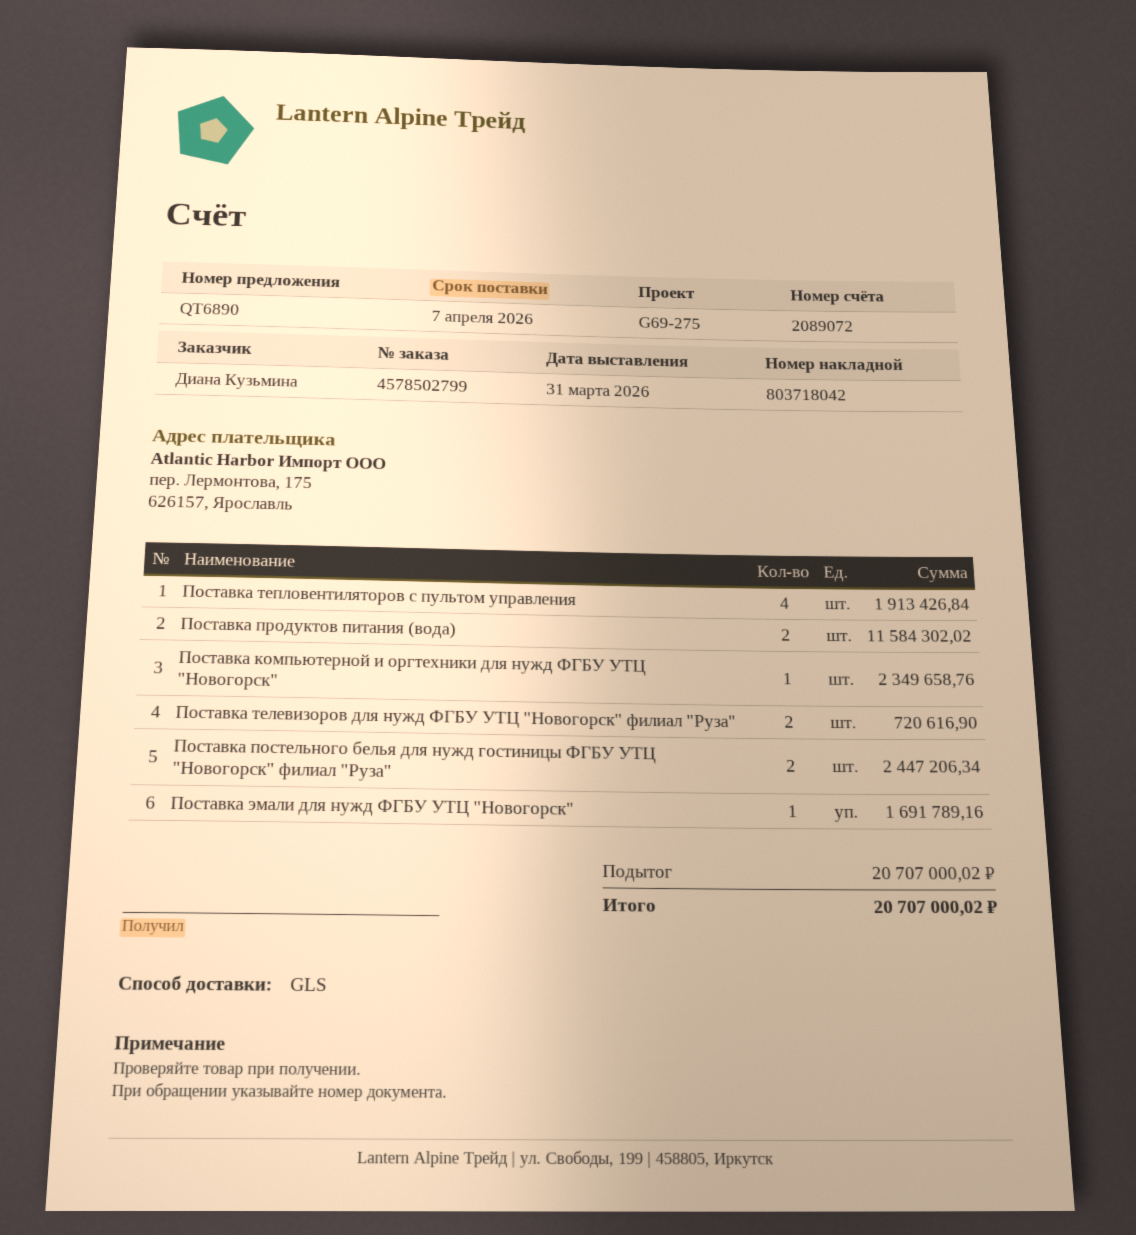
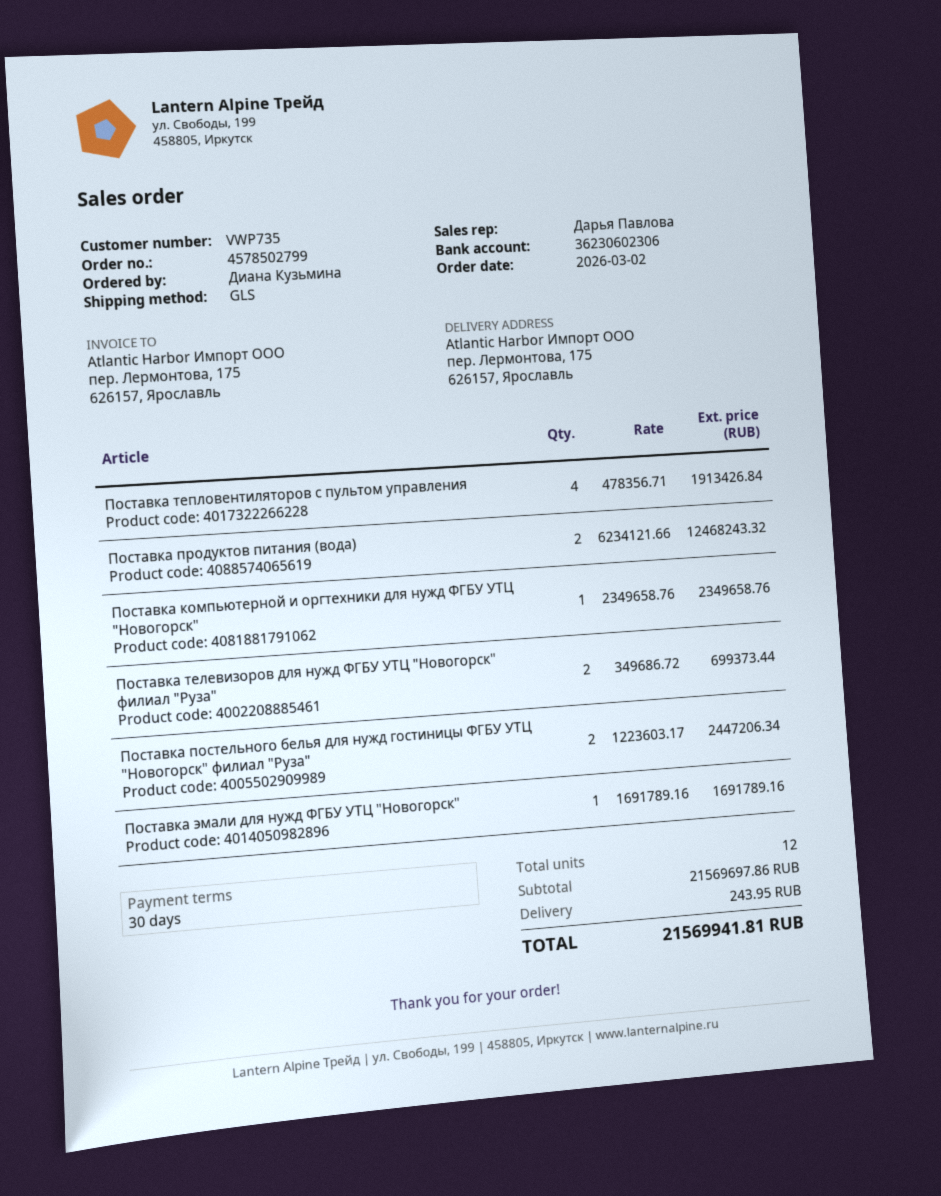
Поставка продуктов питания (вода): 2 for 11584302.02 -> 2 for 12468243.32
Поставка телевизоров для нужд ФГБУ УТЦ "Новогорск" филиал "Руза": 2 for 720616.90 -> 2 for 699373.44
subtotal: 20707000.02 -> 21569697.86
shipping: none -> 243.95
total: 20707000.02 -> 21569941.81

